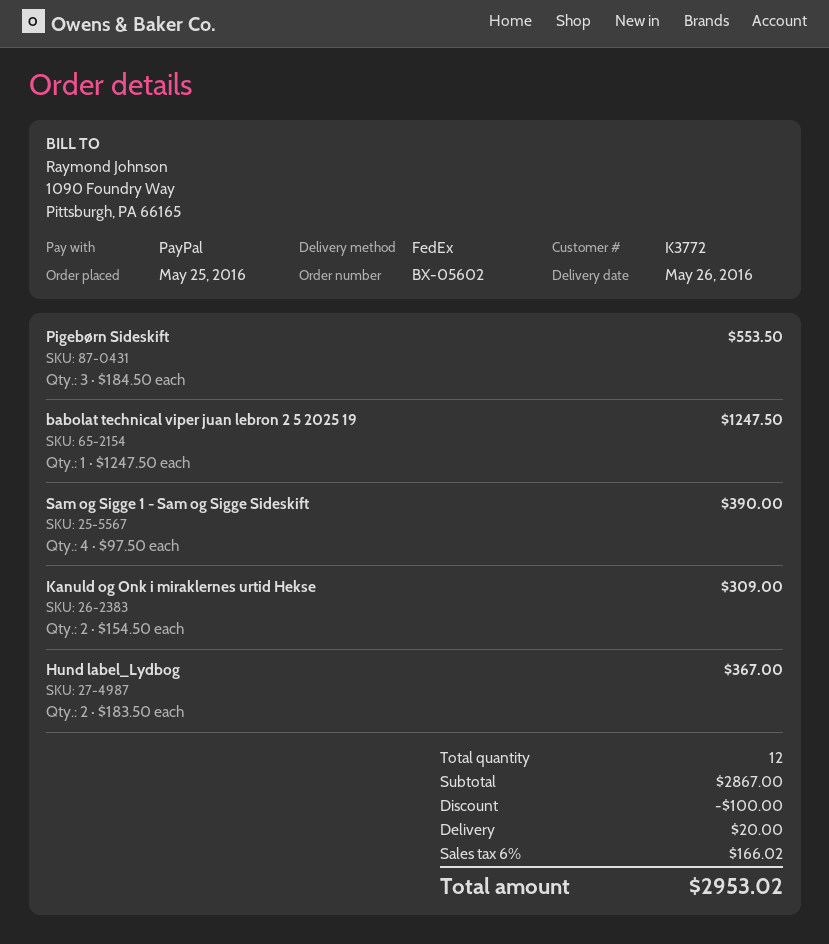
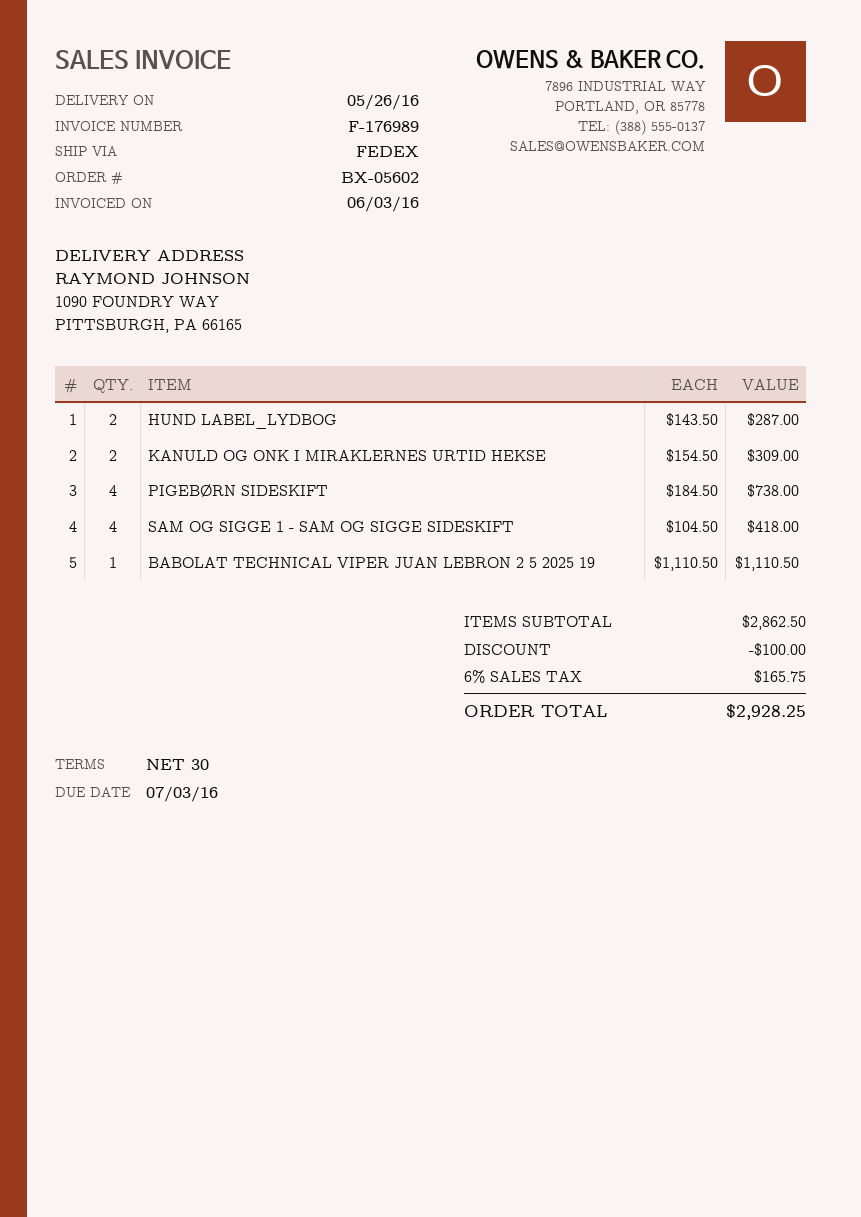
Pigebørn Sideskift: 3 x 184.50 = 553.50 -> 4 x 184.50 = 738.00
babolat technical viper juan lebron 2 5 2025 19: 1 x 1247.50 = 1247.50 -> 1 x 1110.50 = 1110.50
Sam og Sigge 1 - Sam og Sigge Sideskift: 4 x 97.50 = 390.00 -> 4 x 104.50 = 418.00
Hund label_Lydbog: 2 x 183.50 = 367.00 -> 2 x 143.50 = 287.00
subtotal: 2867.00 -> 2862.50
shipping: 20.00 -> none
tax: 6% = 166.02 -> 6% = 165.75
total: 2953.02 -> 2928.25

